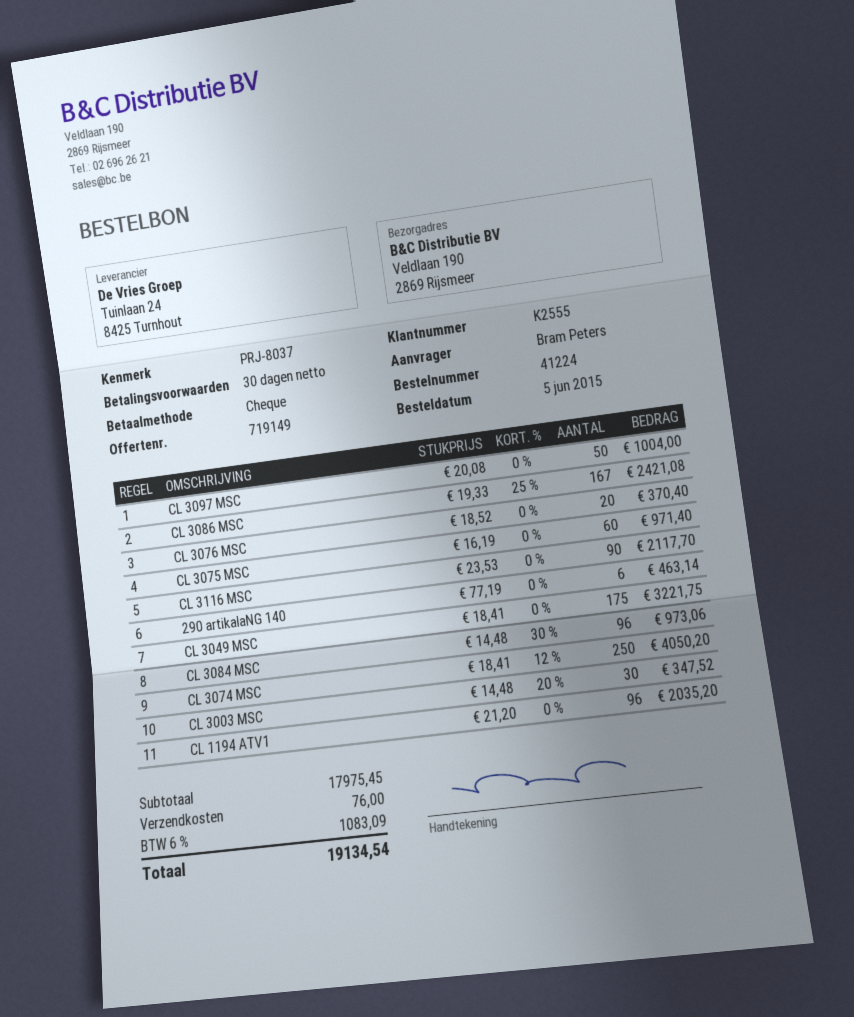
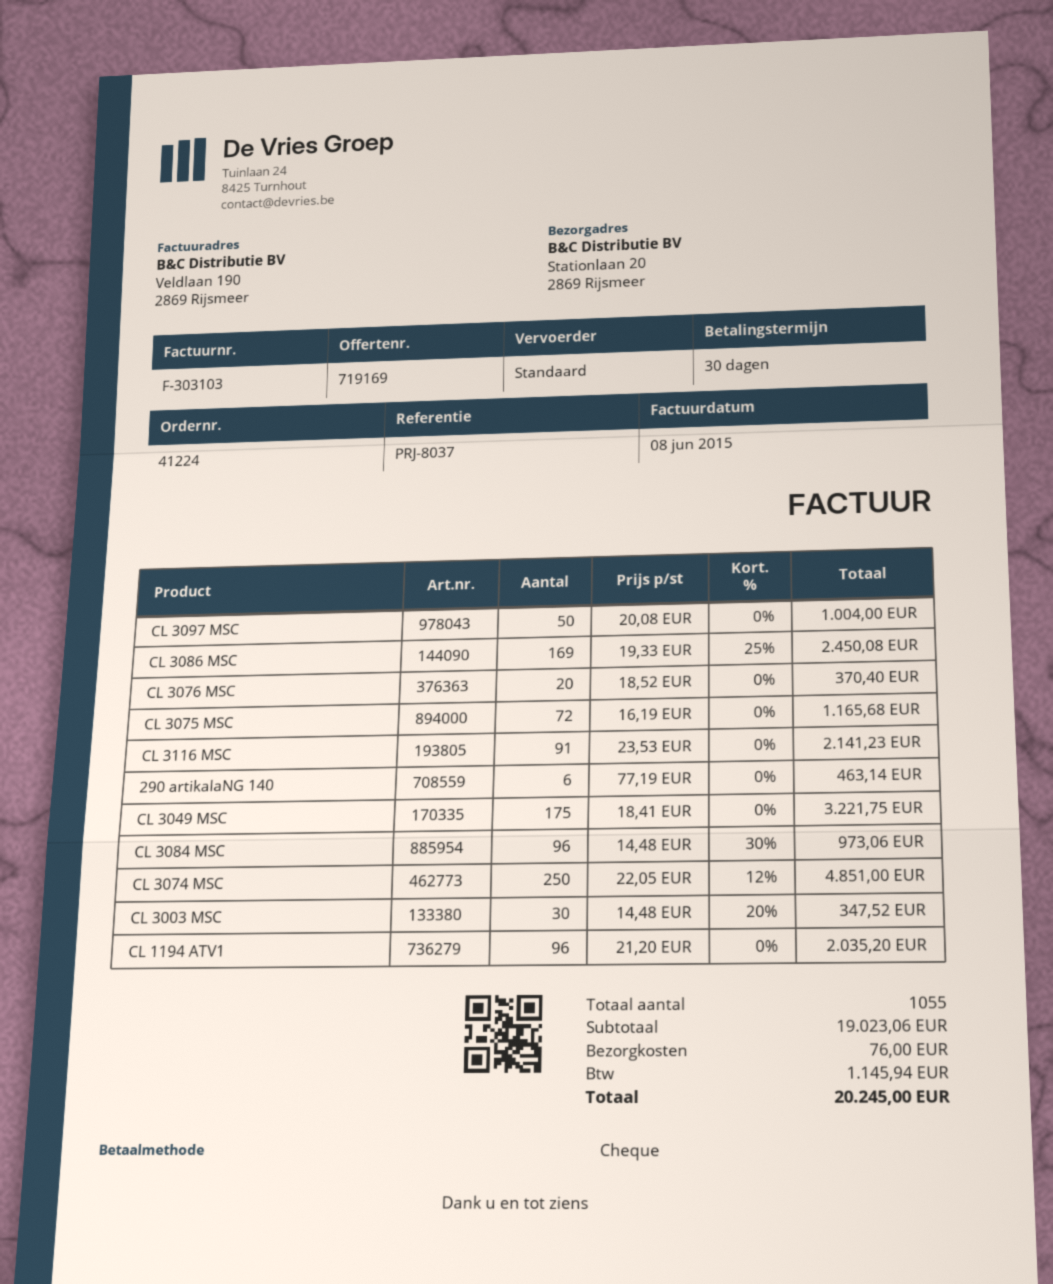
quote number: 719149 -> 719169
ship to: Veldlaan 190, 2869 Rijsmeer -> Stationlaan 20, 2869 Rijsmeer
CL 3086 MSC: 167 x 19.33 - 25% = 2421.08 -> 169 x 19.33 - 25% = 2450.08
CL 3075 MSC: 60 x 16.19 = 971.40 -> 72 x 16.19 = 1165.68
CL 3116 MSC: 90 x 23.53 = 2117.70 -> 91 x 23.53 = 2141.23
CL 3074 MSC: 250 x 18.41 - 12% = 4050.20 -> 250 x 22.05 - 12% = 4851.00
subtotal: 17975.45 -> 19023.06
tax: 1083.09 -> 1145.94
total: 19134.54 -> 20245.00

